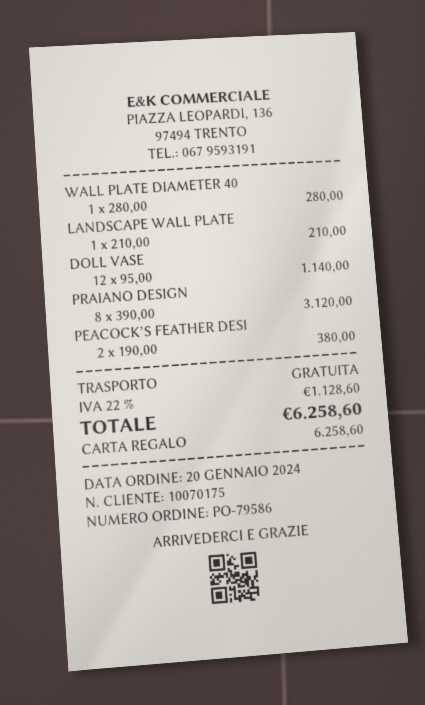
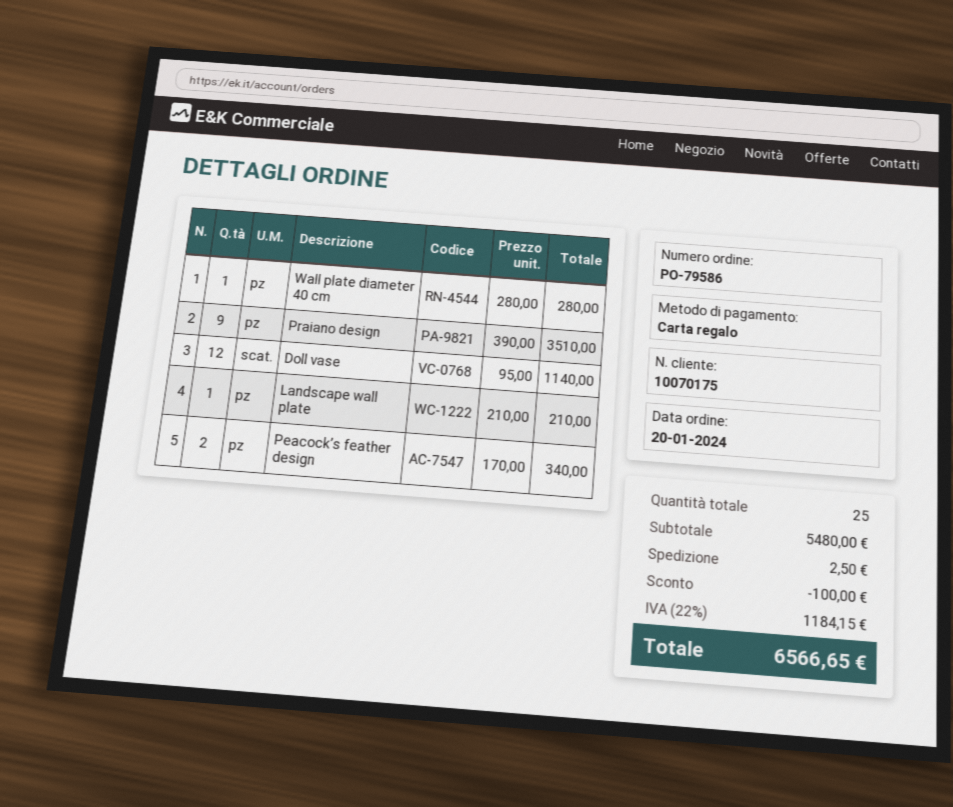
PRAIANO DESIGN: 8 x 390.00 = 3120.00 -> 9 x 390.00 = 3510.00
PEACOCK’S FEATHER DESI: 2 x 190.00 = 380.00 -> 2 x 170.00 = 340.00
discount: none -> 100.00
shipping: 0.00 -> 2.50
tax: 22% = 1128.60 -> 22% = 1184.15
total: 6258.60 -> 6566.65

